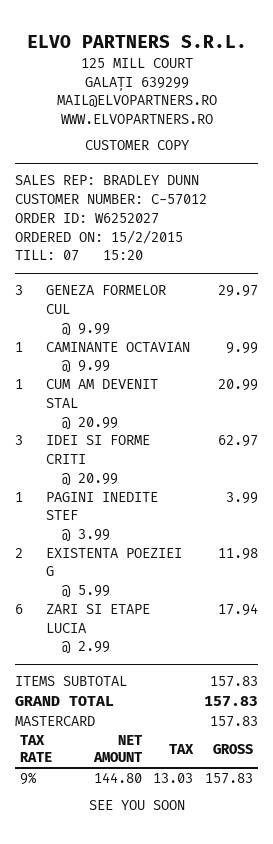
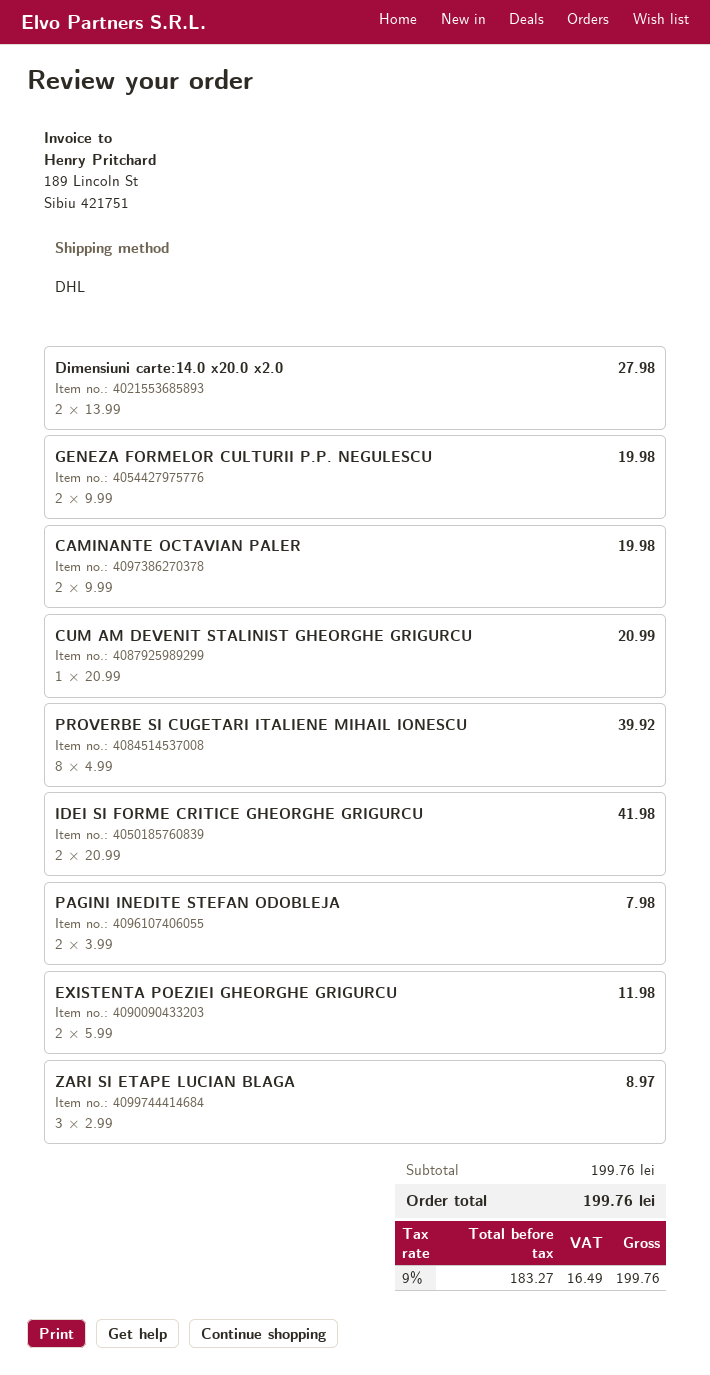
GENEZA FORMELOR CUL: 3 x 9.99 = 29.97 -> 2 x 9.99 = 19.98
CAMINANTE OCTAVIAN: 1 x 9.99 = 9.99 -> 2 x 9.99 = 19.98
IDEI SI FORME CRITI: 3 x 20.99 = 62.97 -> 2 x 20.99 = 41.98
PAGINI INEDITE STEF: 1 x 3.99 = 3.99 -> 2 x 3.99 = 7.98
ZARI SI ETAPE LUCIA: 6 x 2.99 = 17.94 -> 3 x 2.99 = 8.97
Dimensiuni carte:14.0 x20.0 x2.0: none -> 2 x 13.99 = 27.98
PROVERBE SI CUGETARI ITALIENE MIHAIL IONESCU: none -> 8 x 4.99 = 39.92
subtotal: 157.83 -> 199.76
net: 144.80 -> 183.27
tax: 9% = 13.03 -> 9% = 16.49
total: 157.83 -> 199.76

